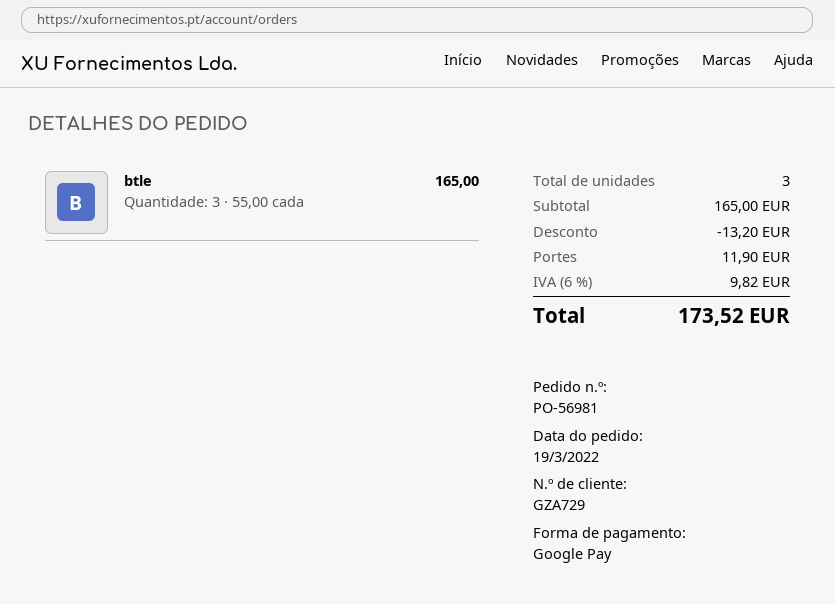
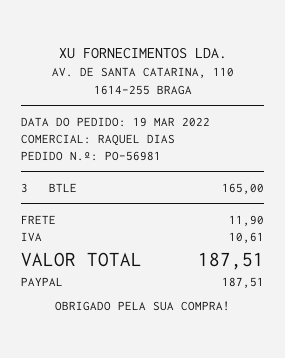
payment method: Google Pay -> PayPal
discount: 13.20 -> none
tax: 9.82 -> 10.61
total: 173.52 -> 187.51

